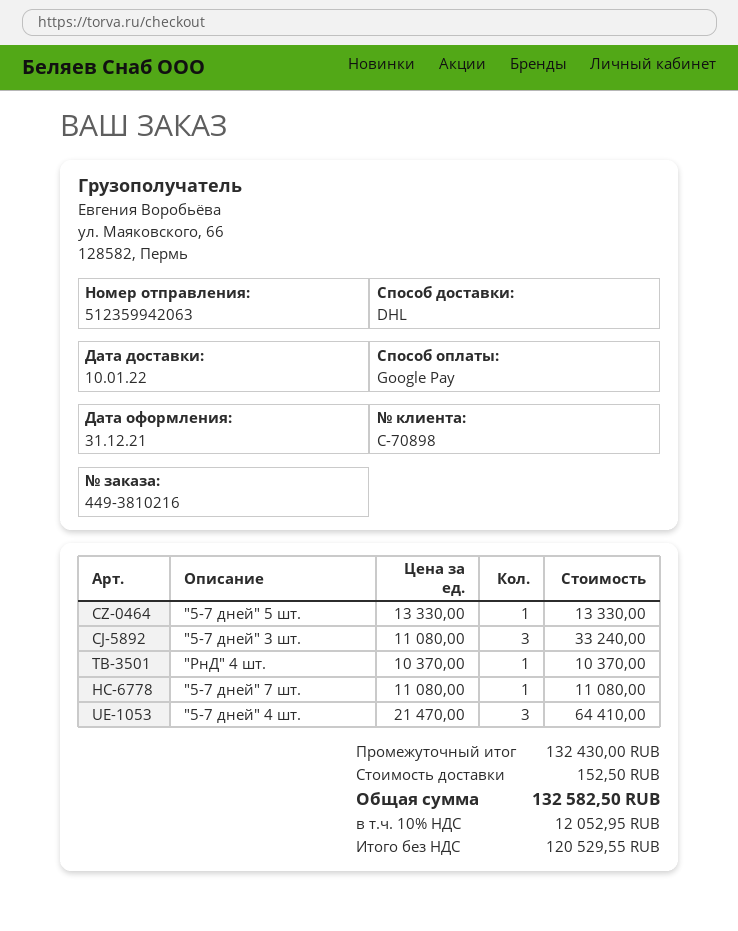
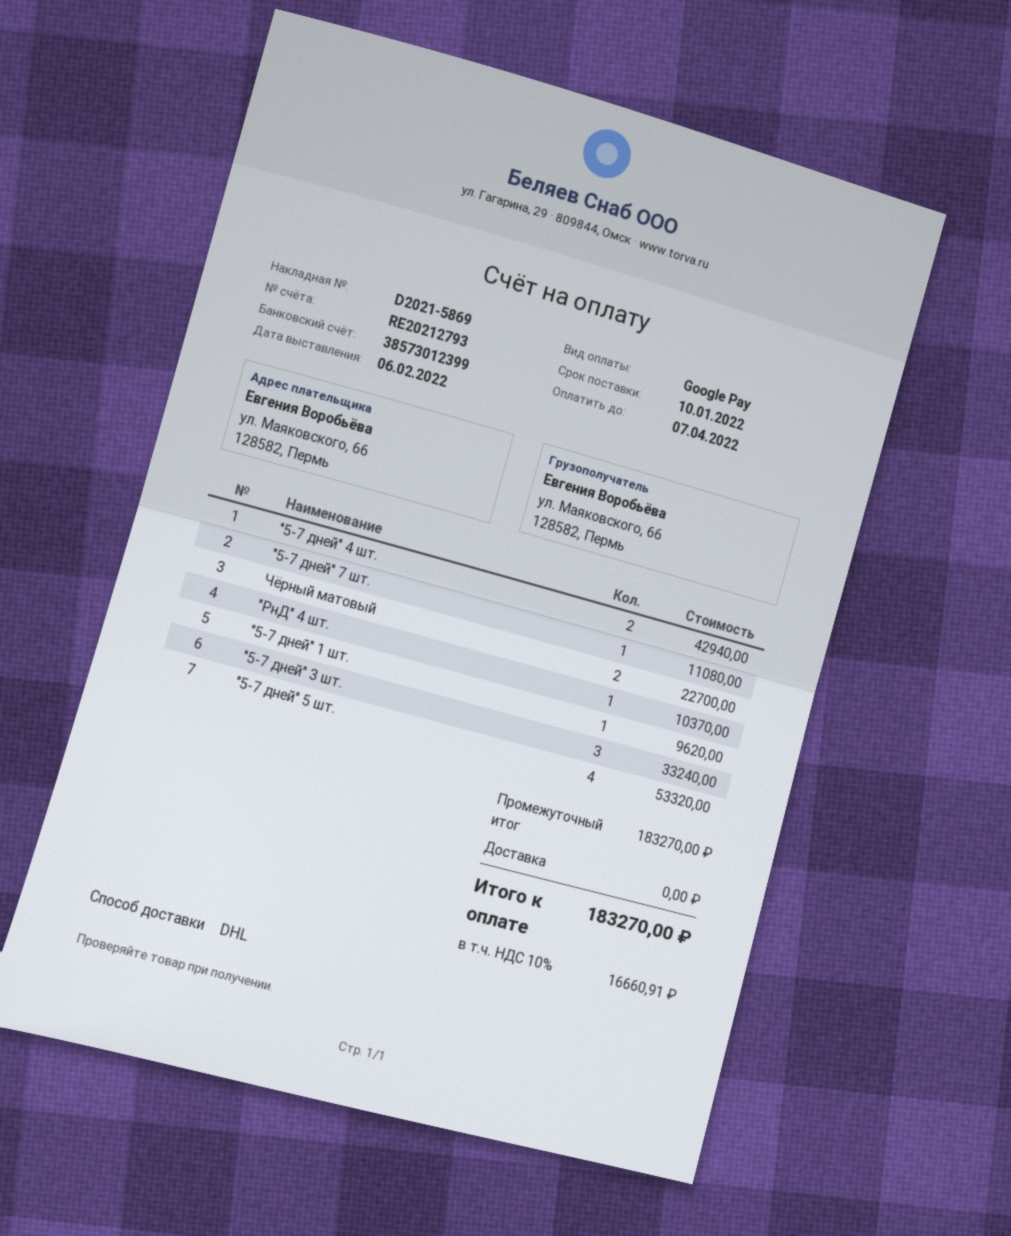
"5-7 дней" 5 шт.: 1 for 13330.00 -> 4 for 53320.00
"5-7 дней" 4 шт.: 3 for 64410.00 -> 2 for 42940.00
Чёрный матовый: none -> 2 for 22700.00
"5-7 дней" 1 шт.: none -> 1 for 9620.00
subtotal: 132430.00 -> 183270.00
shipping: 152.50 -> 0.00
tax: 10% = 12052.95 -> 10% = 16660.91
total: 132582.50 -> 183270.00

